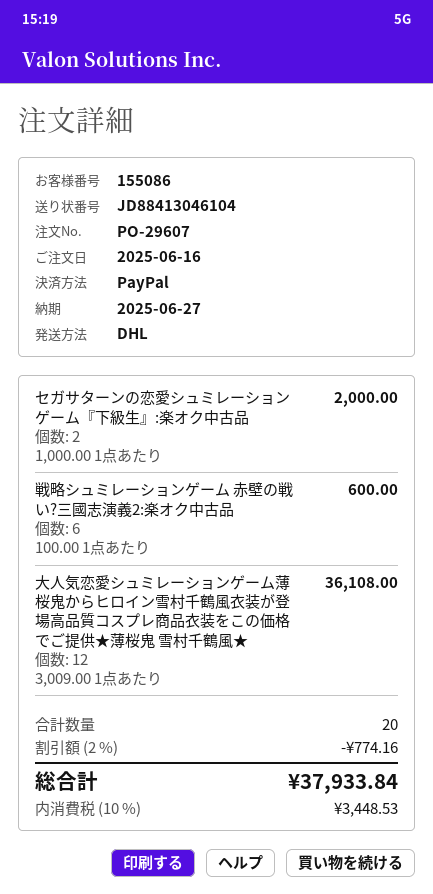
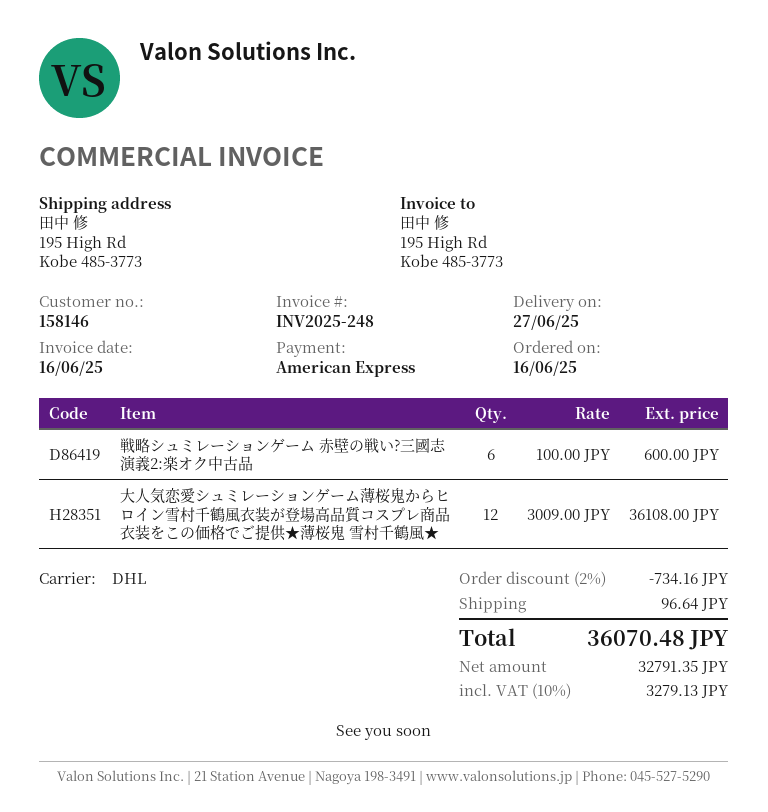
customer number: 155086 -> 158146
payment method: PayPal -> American Express
セガサターンの恋愛シュミレーションゲーム『下級生』:楽オク中古品: 2 x 1000.00 = 2000.00 -> none
discount: 2% = 774.16 -> 2% = 734.16
shipping: none -> 96.64
tax: 10% = 3448.53 -> 10% = 3279.13
total: 37933.84 -> 36070.48

